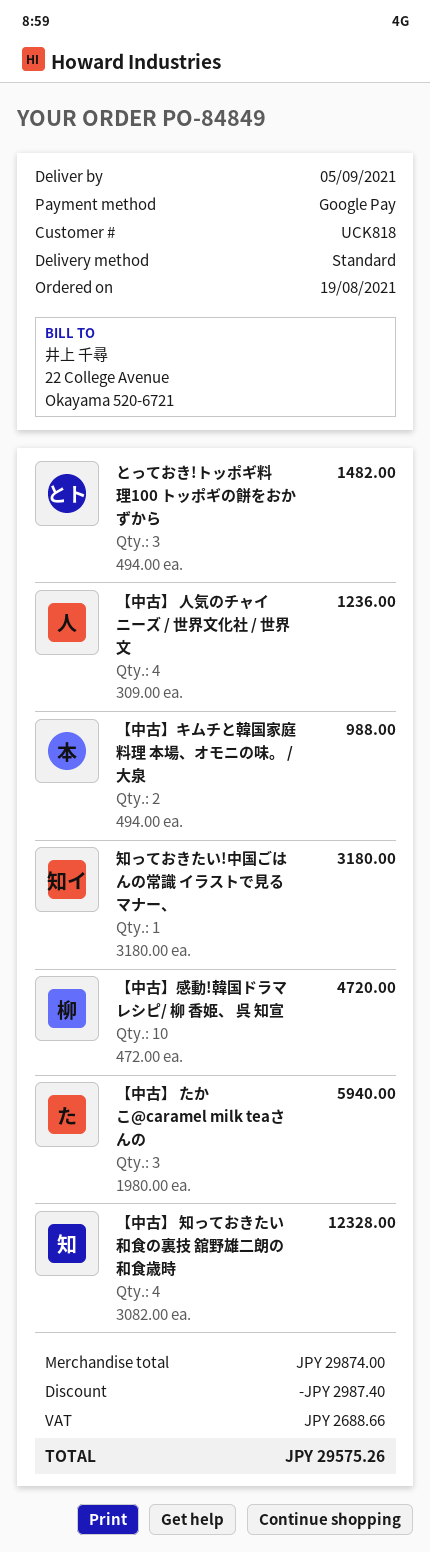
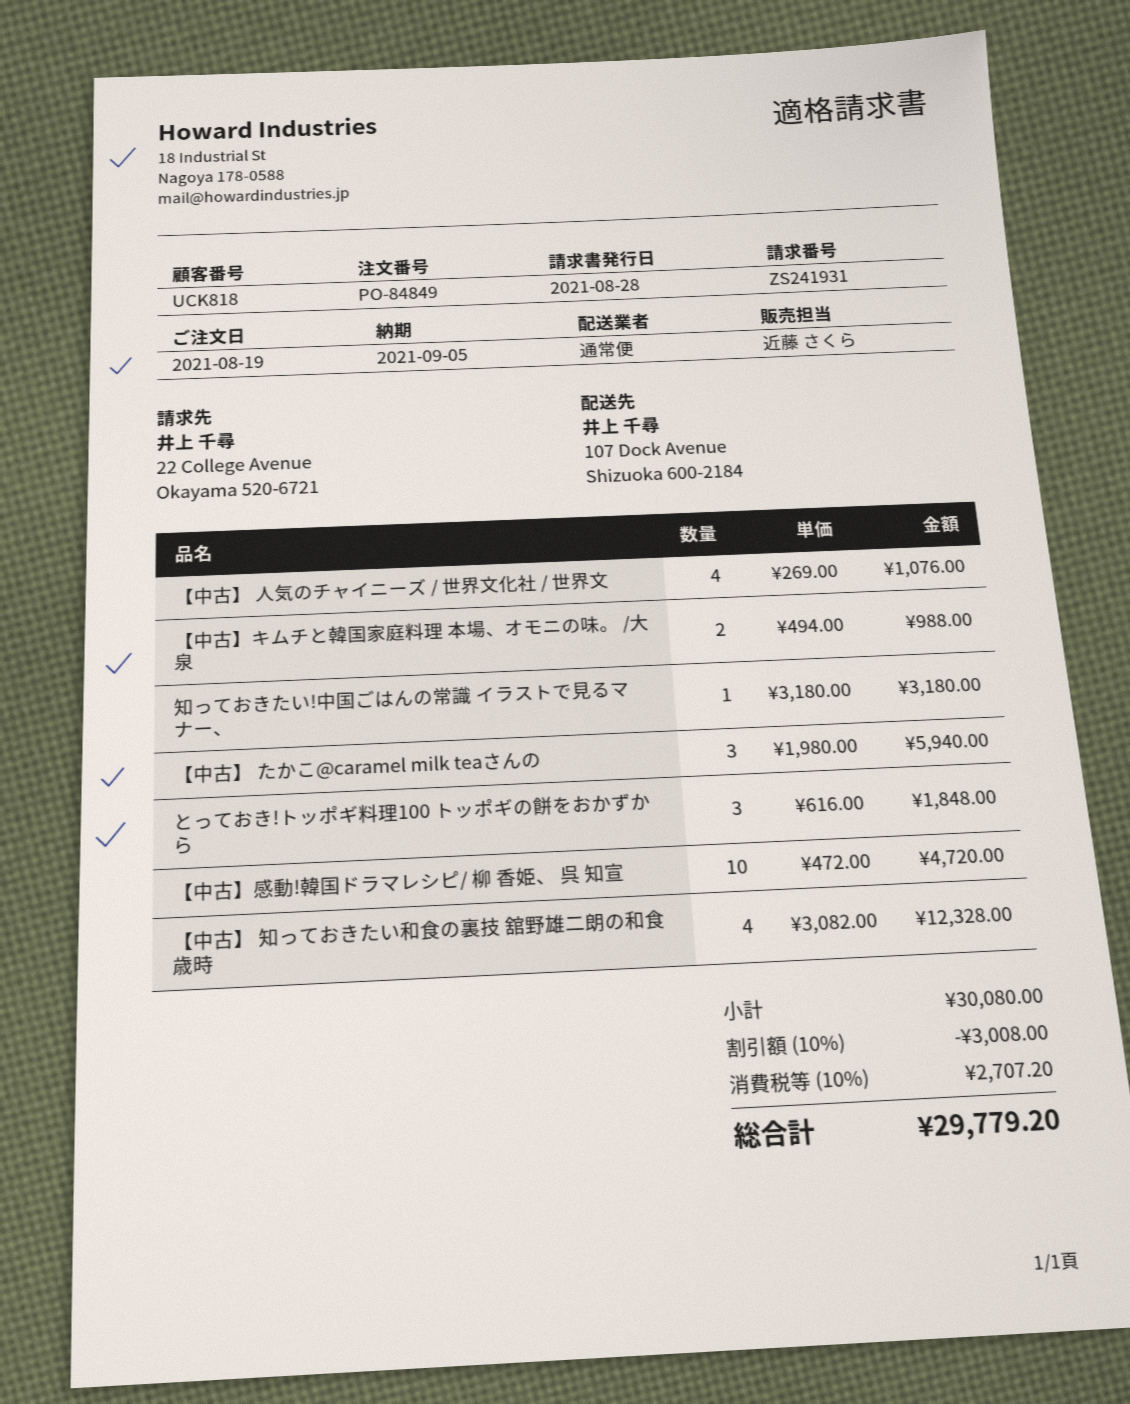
とっておき!トッポギ料理100 トッポギの餅をおかずから: 3 x 494.00 = 1482.00 -> 3 x 616.00 = 1848.00
【中古】 人気のチャイニーズ / 世界文化社 / 世界文: 4 x 309.00 = 1236.00 -> 4 x 269.00 = 1076.00
subtotal: 29874.00 -> 30080.00
discount: 2987.40 -> 3008.00
tax: 2688.66 -> 2707.20
total: 29575.26 -> 29779.20

